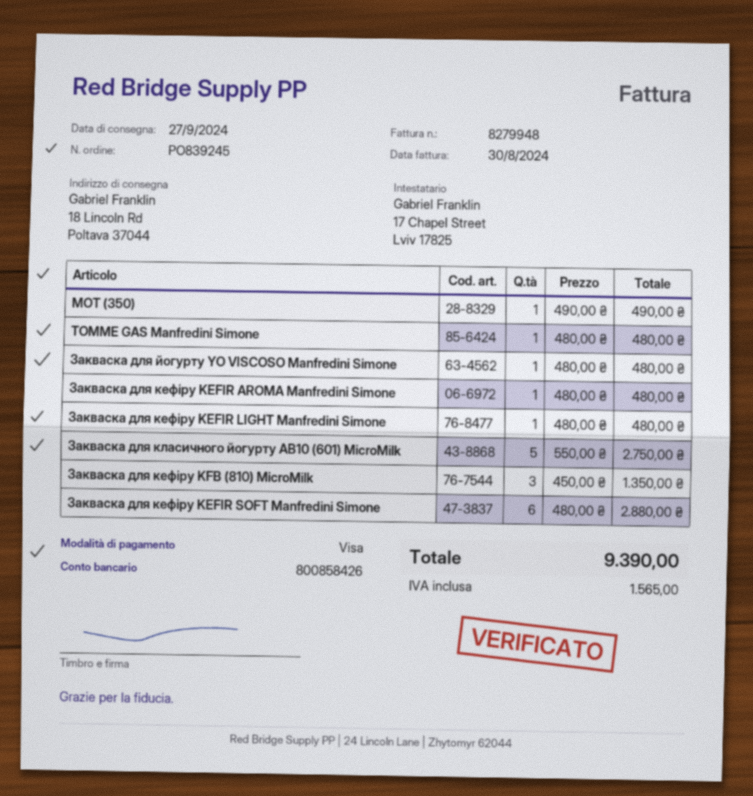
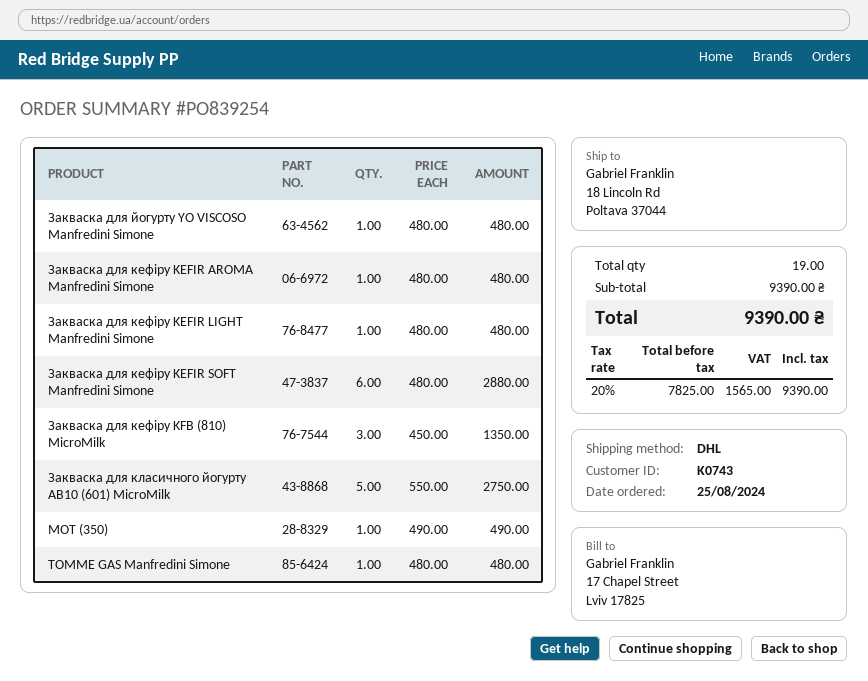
order number: PO839245 -> PO839254

